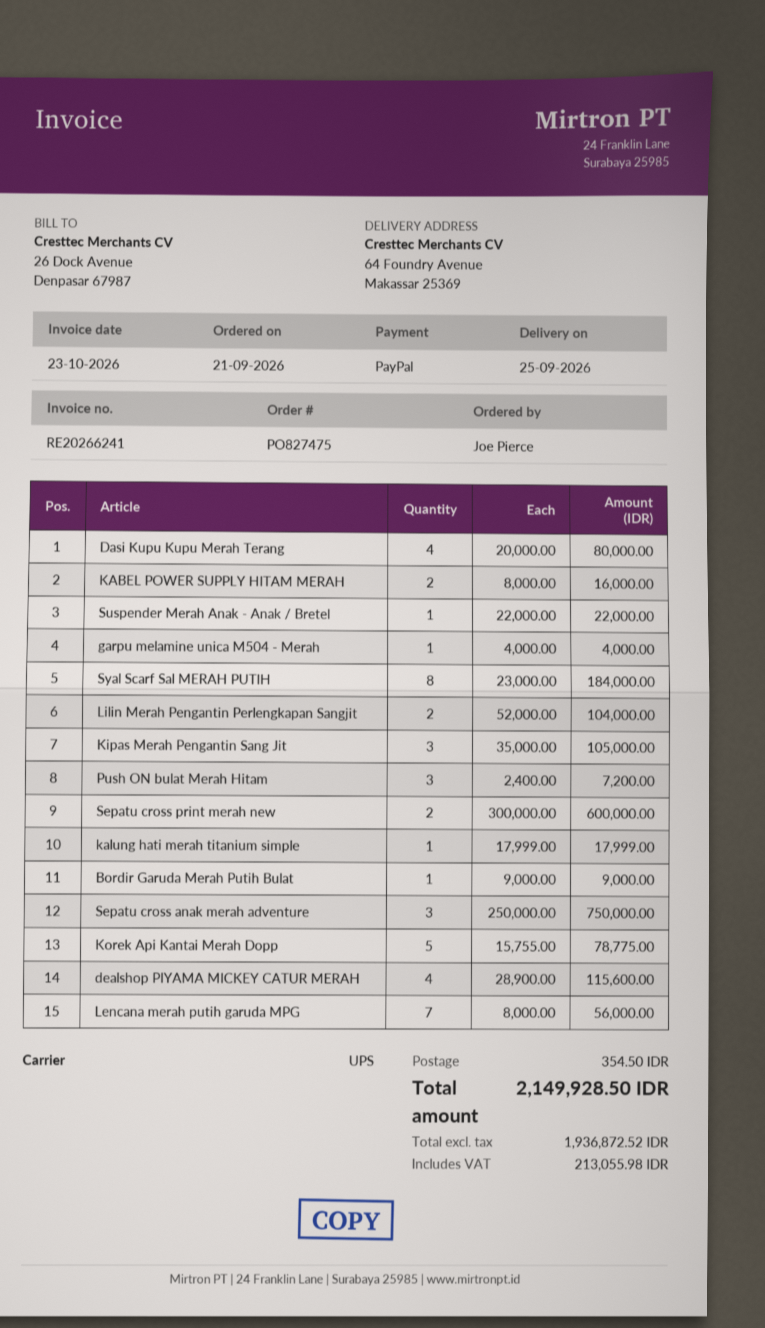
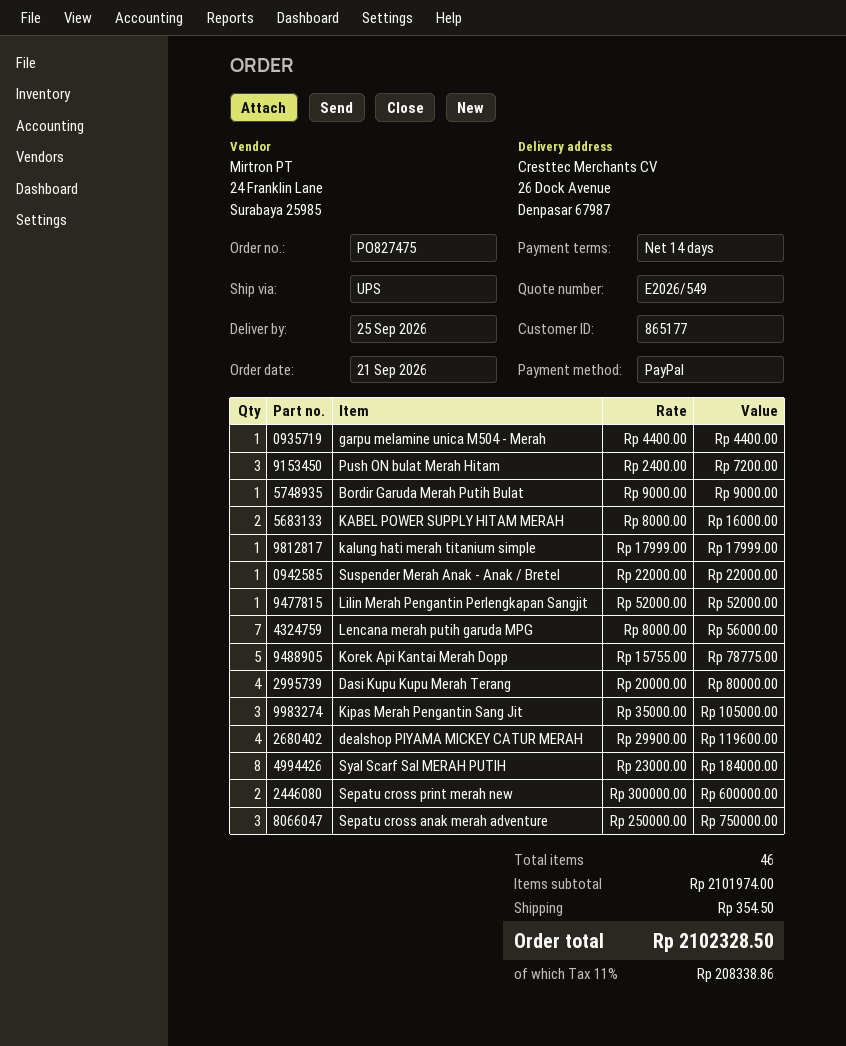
ship to: 64 Foundry Avenue, Makassar 25369 -> 26 Dock Avenue, Denpasar 67987
garpu melamine unica M504 - Merah: 1 x 4000.00 = 4000.00 -> 1 x 4400.00 = 4400.00
Lilin Merah Pengantin Perlengkapan Sangjit: 2 x 52000.00 = 104000.00 -> 1 x 52000.00 = 52000.00
dealshop PIYAMA MICKEY CATUR MERAH: 4 x 28900.00 = 115600.00 -> 4 x 29900.00 = 119600.00
tax: 213055.98 -> 208338.86
total: 2149928.50 -> 2102328.50

